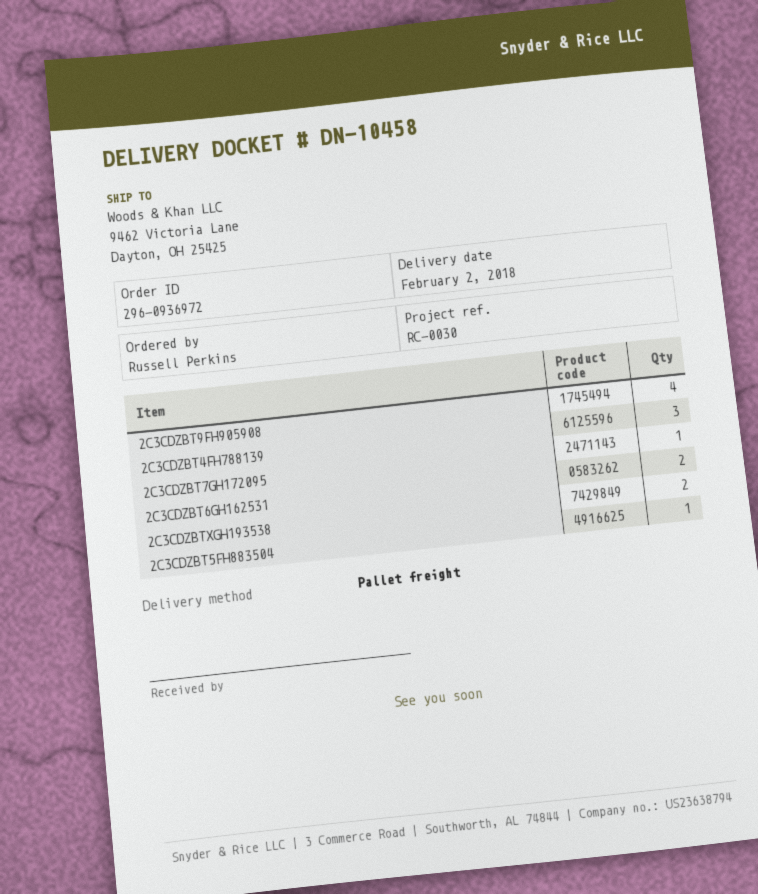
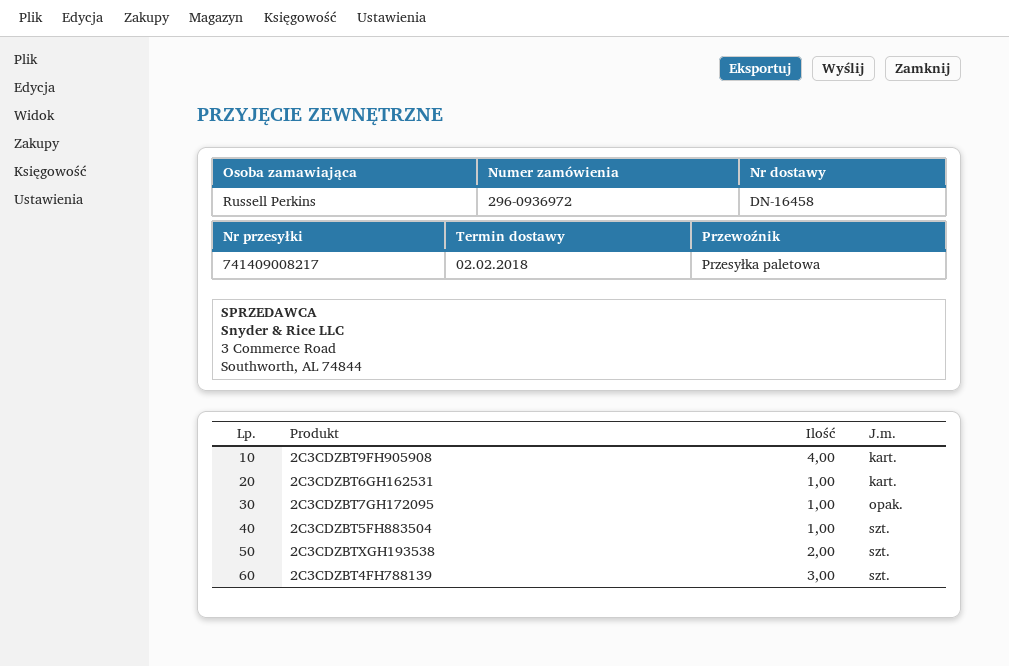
delivery note number: DN-10458 -> DN-16458
2C3CDZBT6GH162531: 2 -> 1

